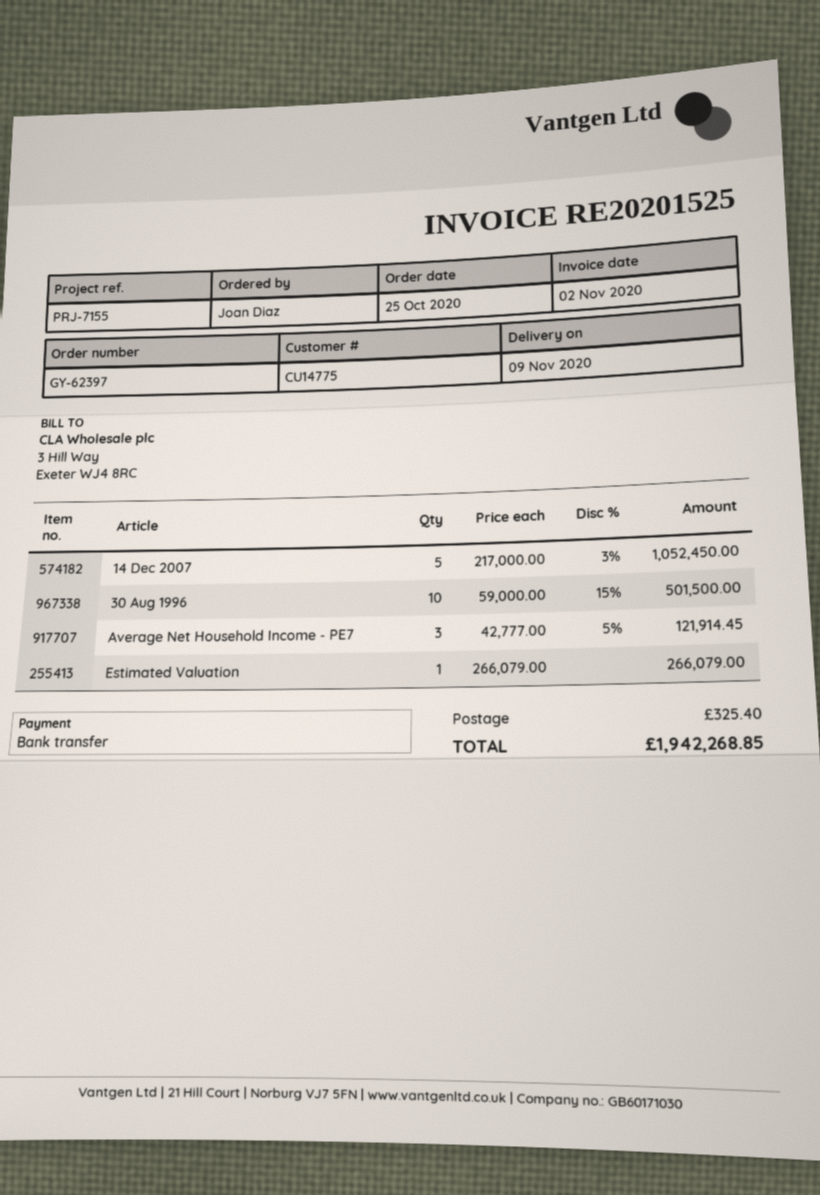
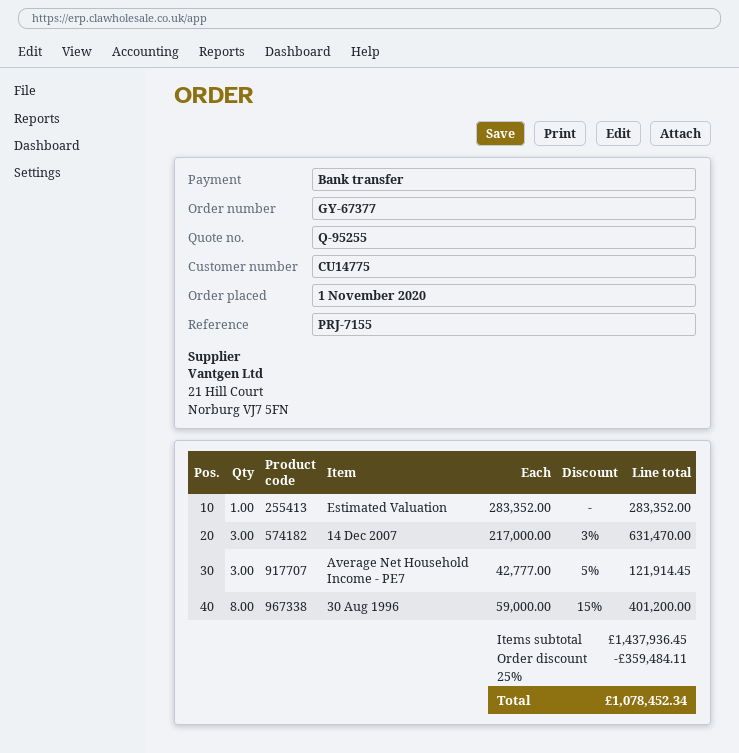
order number: GY-62397 -> GY-67377
order date: 2020-10-25 -> 2020-11-01
14 Dec 2007: 5 x 217000.00 - 3% = 1052450.00 -> 3 x 217000.00 - 3% = 631470.00
30 Aug 1996: 10 x 59000.00 - 15% = 501500.00 -> 8 x 59000.00 - 15% = 401200.00
Estimated Valuation: 1 x 266079.00 = 266079.00 -> 1 x 283352.00 = 283352.00
discount: none -> 25% = 359484.11
shipping: 325.40 -> none
total: 1942268.85 -> 1078452.34

